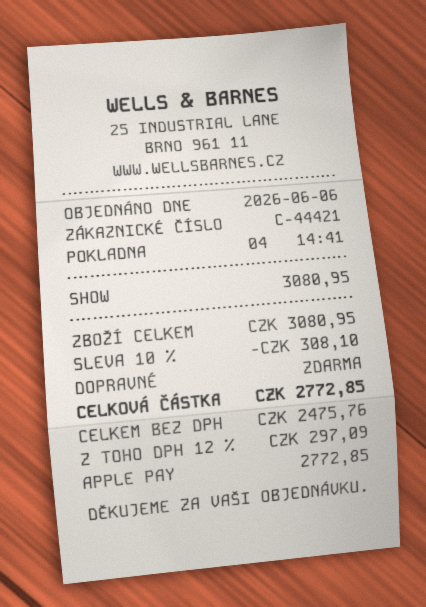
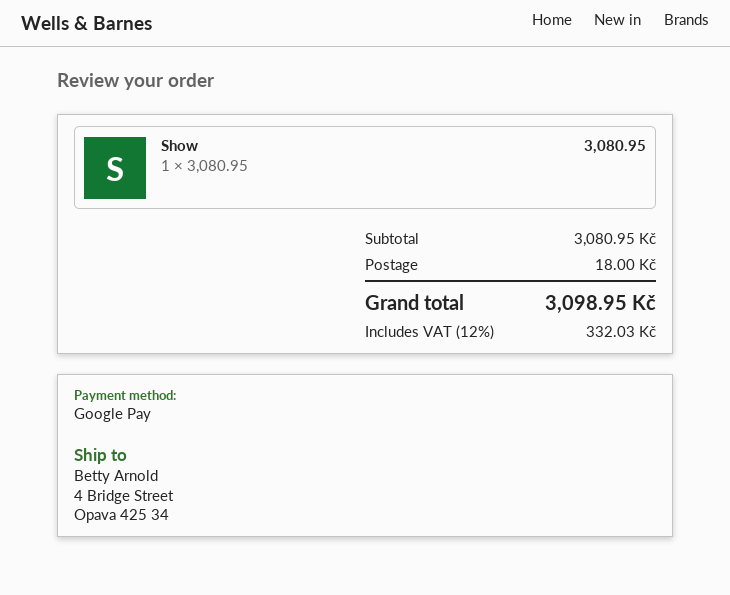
payment method: Apple Pay -> Google Pay
discount: 10% = 308.10 -> none
shipping: 0.00 -> 18.00
tax: 12% = 297.09 -> 12% = 332.03
total: 2772.85 -> 3098.95

